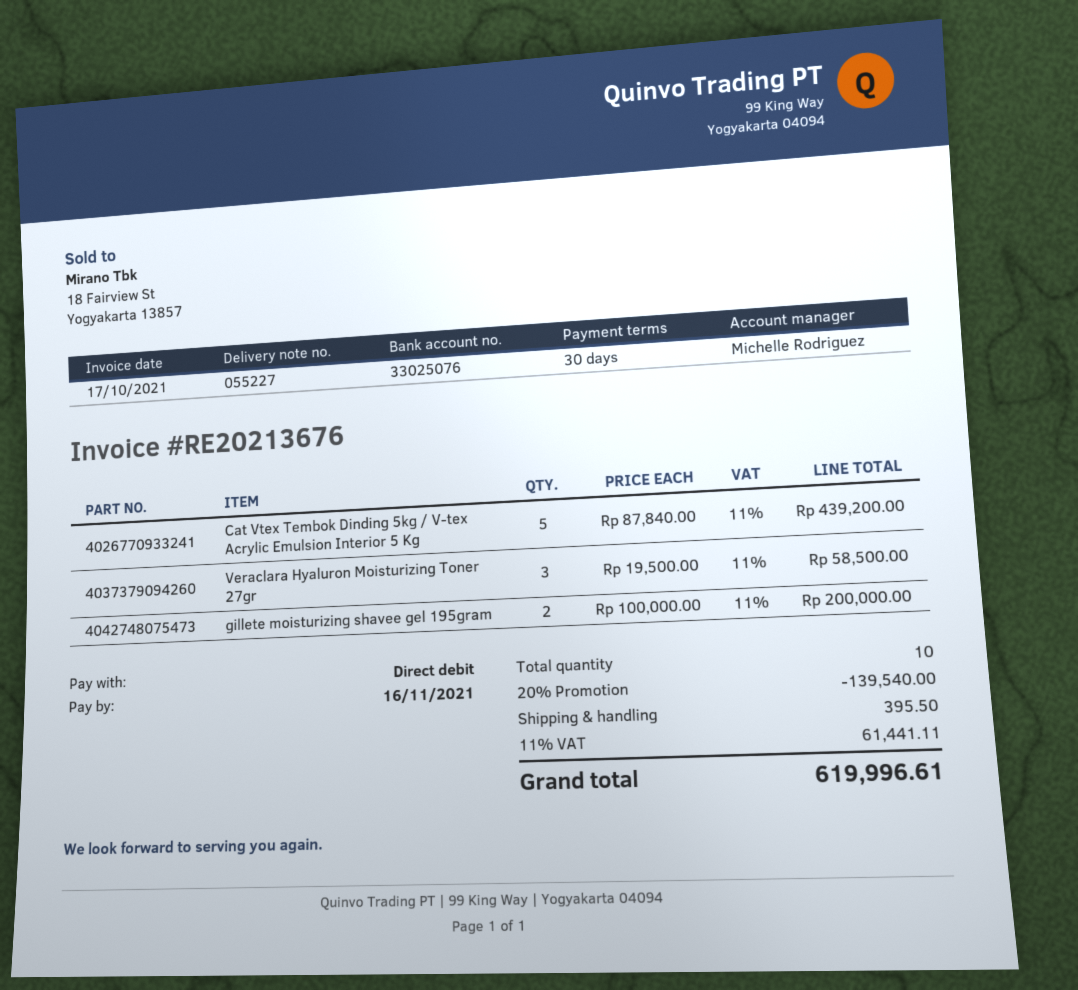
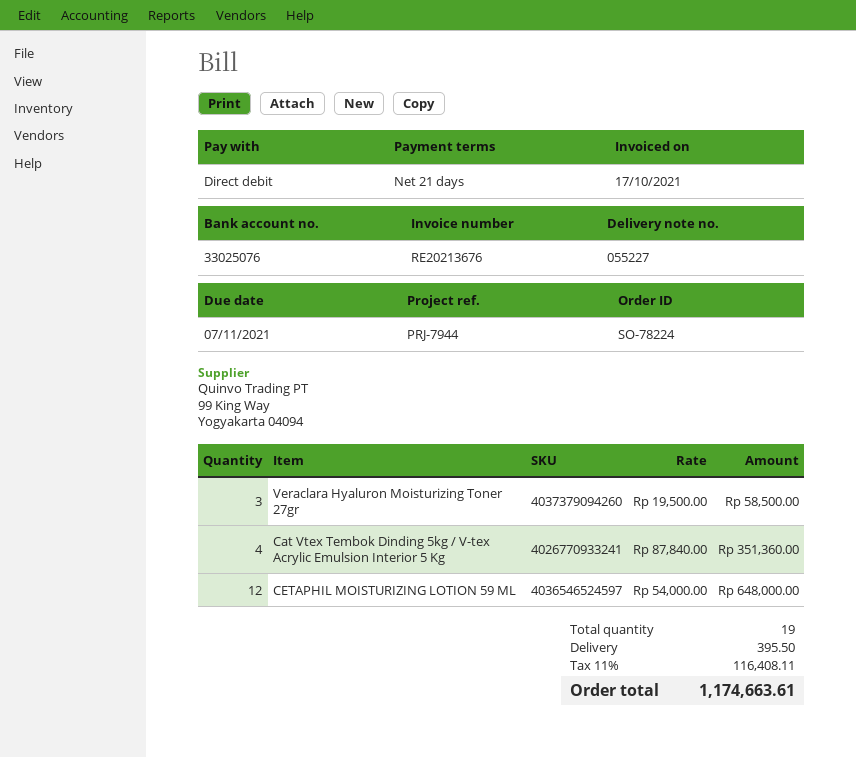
payment terms: 30 days -> 21 days
due date: 2021-11-16 -> 2021-11-07
Cat Vtex Tembok Dinding 5kg / V-tex Acrylic Emulsion Interior 5 Kg: 5 x 87840.00 = 439200.00 -> 4 x 87840.00 = 351360.00
gillete moisturizing shavee gel 195gram: 2 x 100000.00 = 200000.00 -> none
CETAPHIL MOISTURIZING LOTION 59 ML: none -> 12 x 54000.00 = 648000.00
total quantity: 10 -> 19
discount: 20% = 139540.00 -> none
tax: 11% = 61441.11 -> 11% = 116408.11
total: 619996.61 -> 1174663.61

